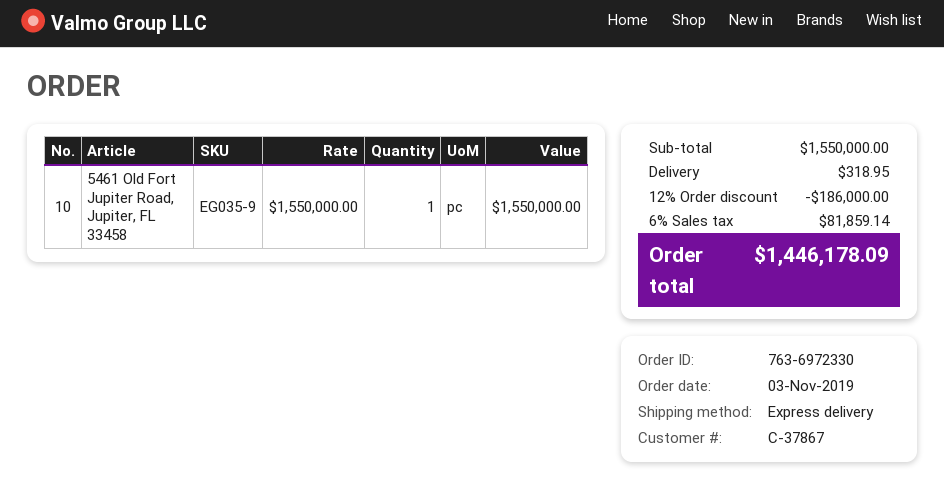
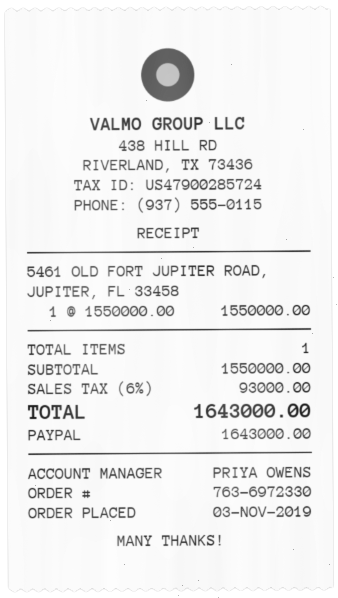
discount: 12% = 186000.00 -> none
shipping: 318.95 -> none
tax: 6% = 81859.14 -> 6% = 93000.00
total: 1446178.09 -> 1643000.00

